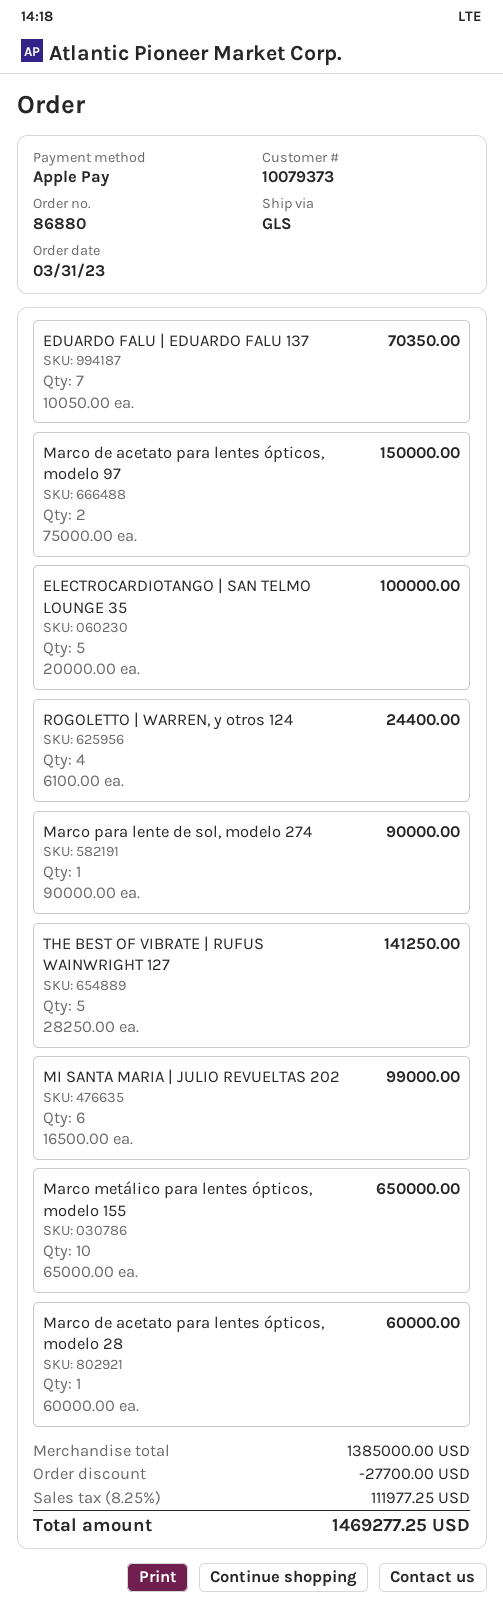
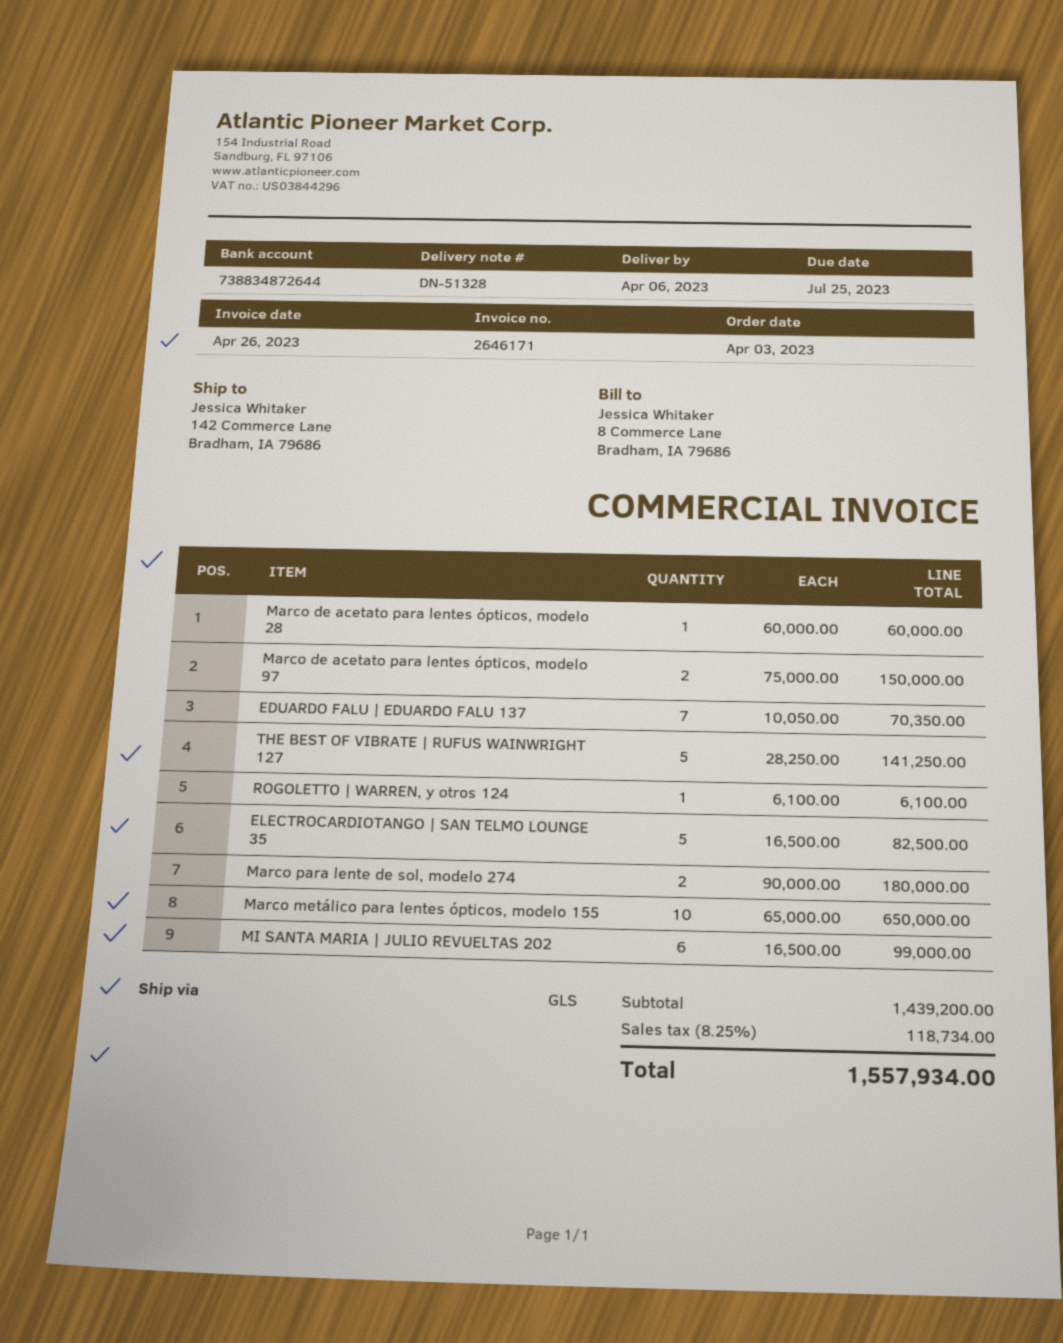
order date: 2023-03-31 -> 2023-04-03
ELECTROCARDIOTANGO | SAN TELMO LOUNGE 35: 5 x 20000.00 = 100000.00 -> 5 x 16500.00 = 82500.00
ROGOLETTO | WARREN, y otros 124: 4 x 6100.00 = 24400.00 -> 1 x 6100.00 = 6100.00
Marco para lente de sol, modelo 274: 1 x 90000.00 = 90000.00 -> 2 x 90000.00 = 180000.00
subtotal: 1385000.00 -> 1439200.00
discount: 27700.00 -> none
tax: 8.25% = 111977.25 -> 8.25% = 118734.00
total: 1469277.25 -> 1557934.00

